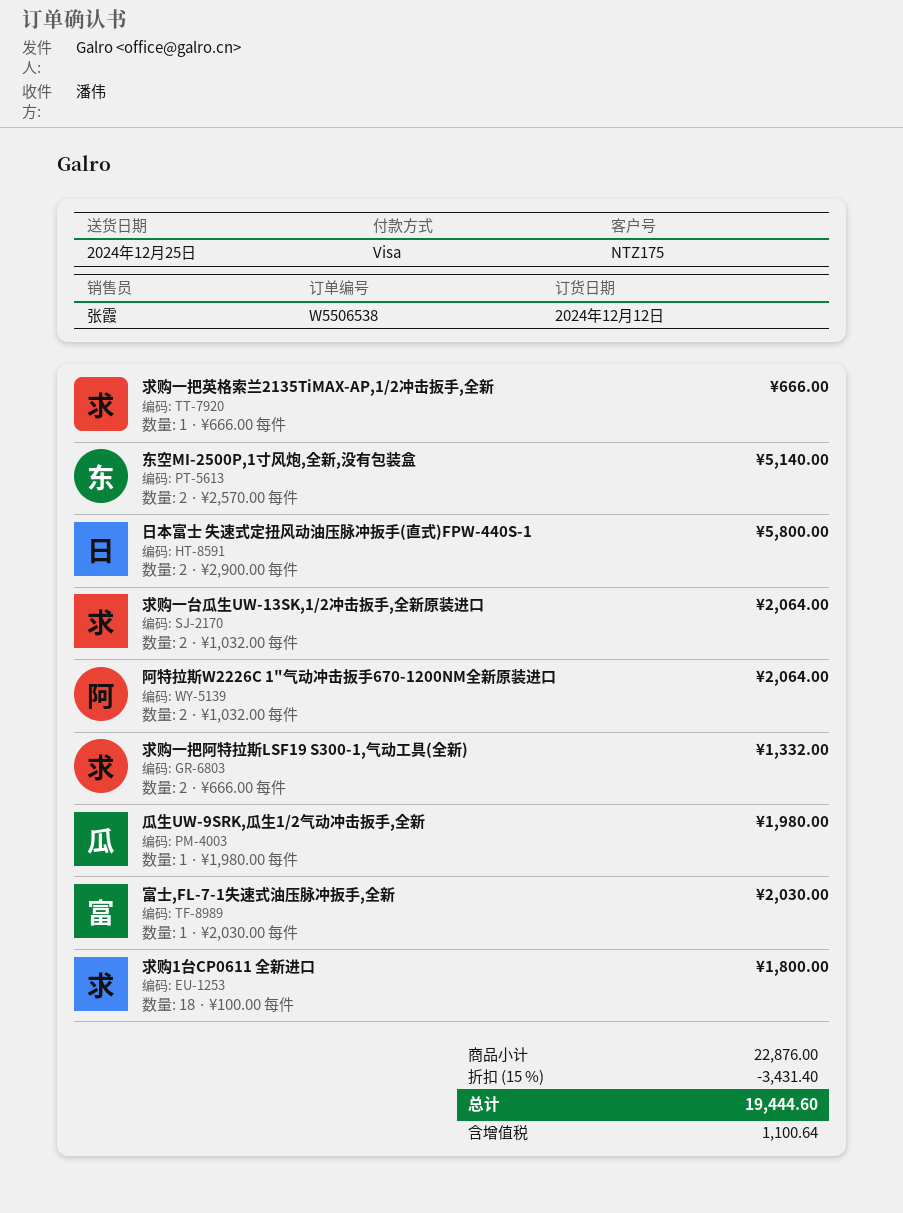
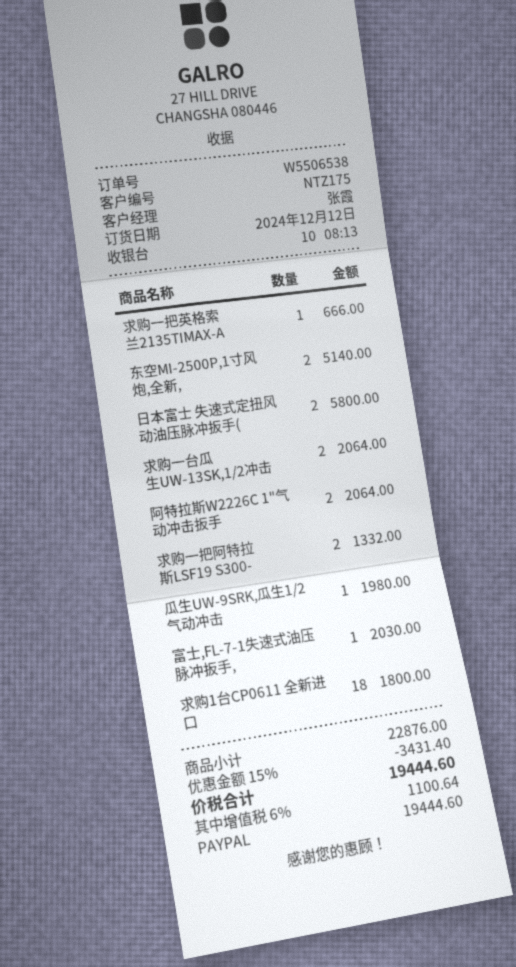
payment method: Visa -> PayPal

